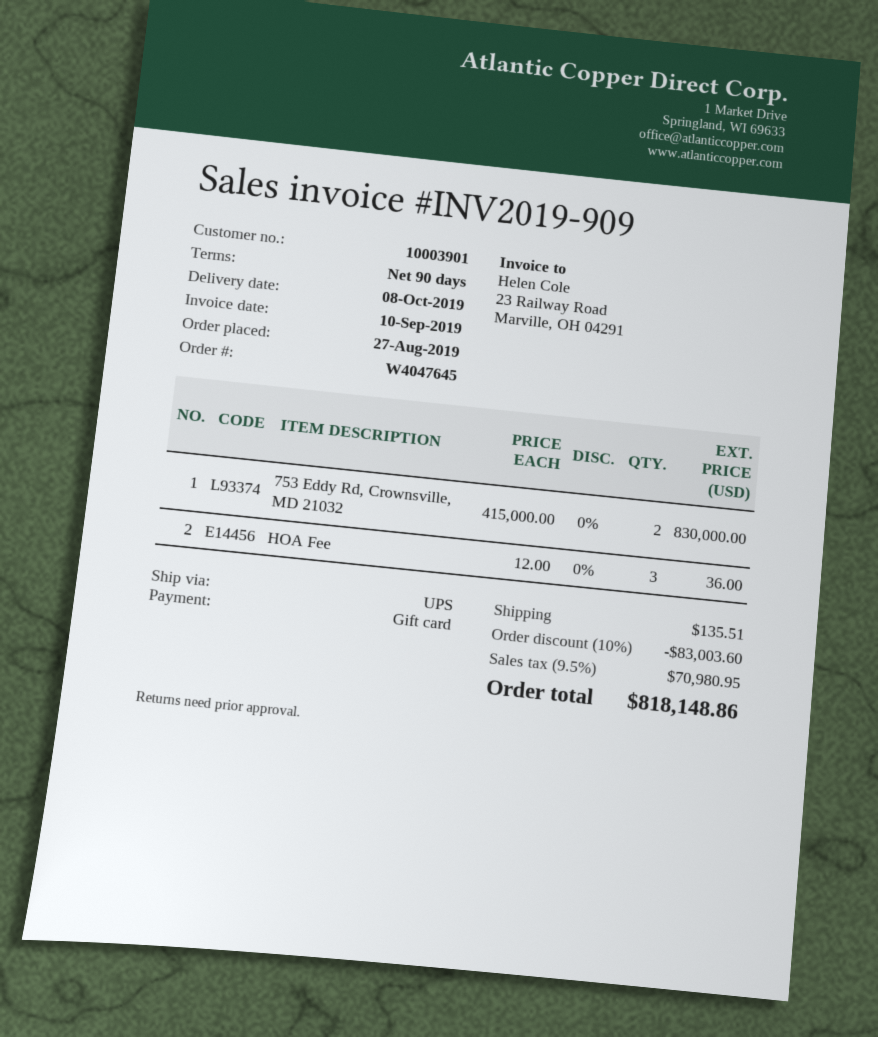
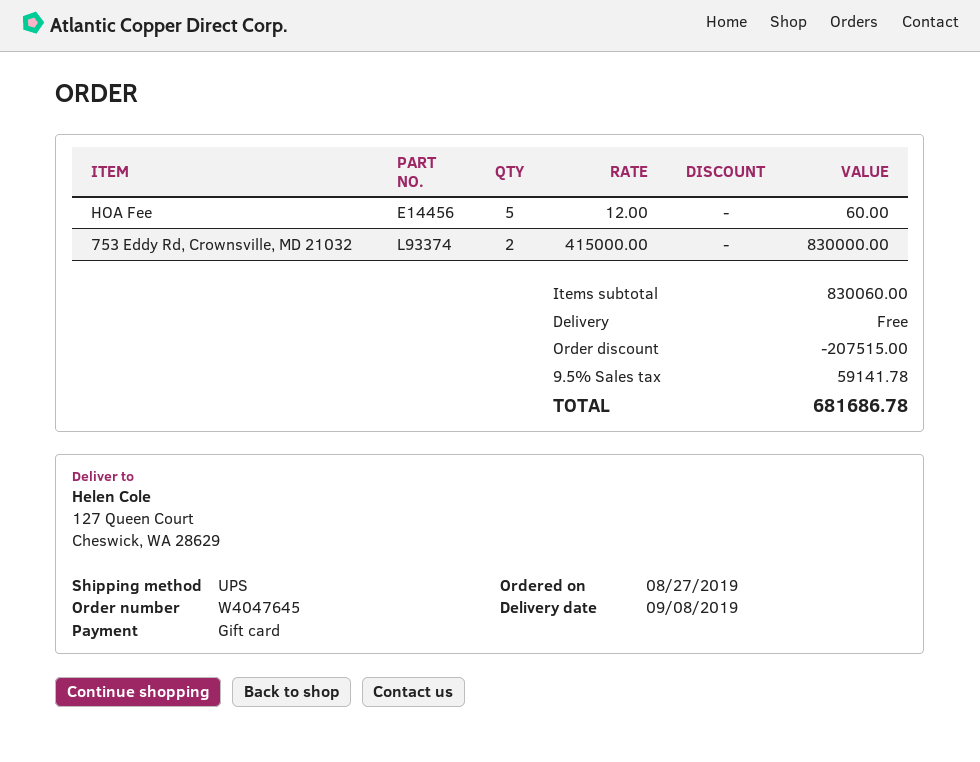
delivery date: 2019-10-08 -> 2019-09-08
HOA Fee: 3 x 12.00 = 36.00 -> 5 x 12.00 = 60.00
discount: 83003.60 -> 207515.00
shipping: 135.51 -> 0.00
tax: 9.5% = 70980.95 -> 9.5% = 59141.78
total: 818148.86 -> 681686.78

